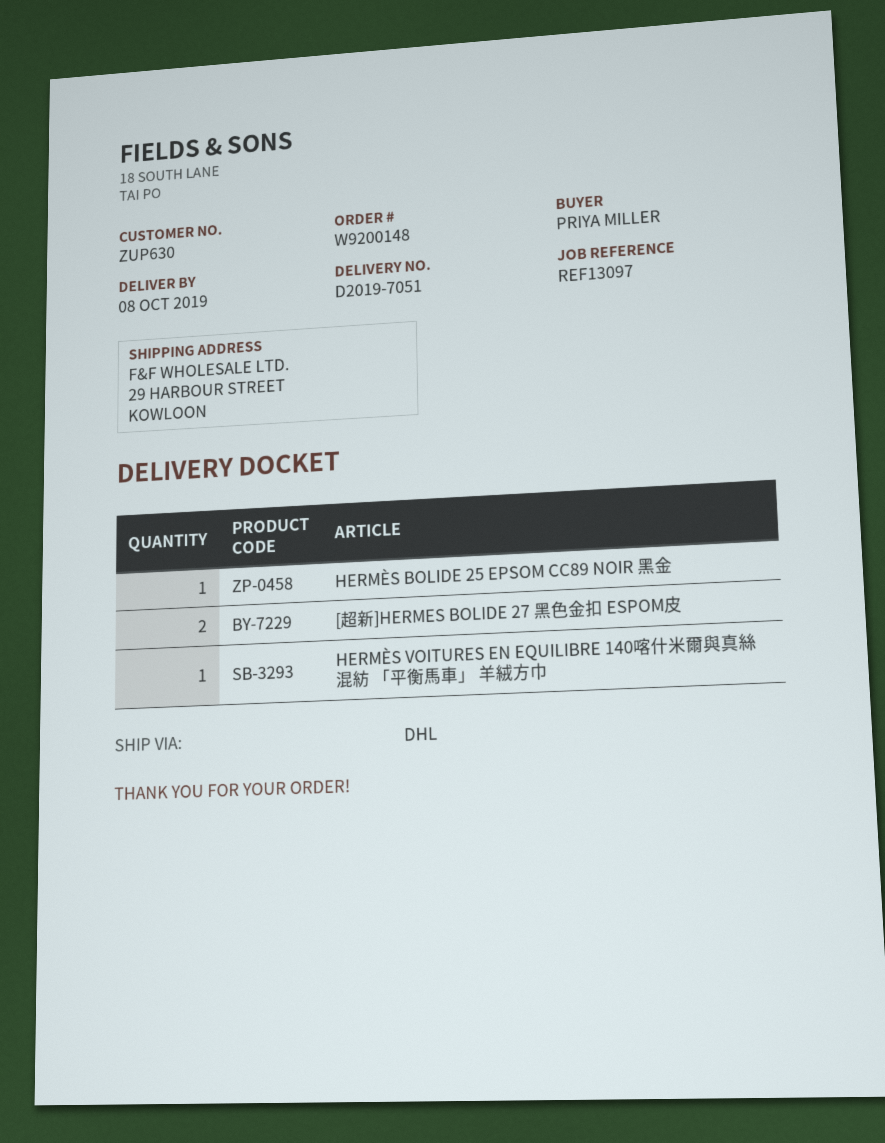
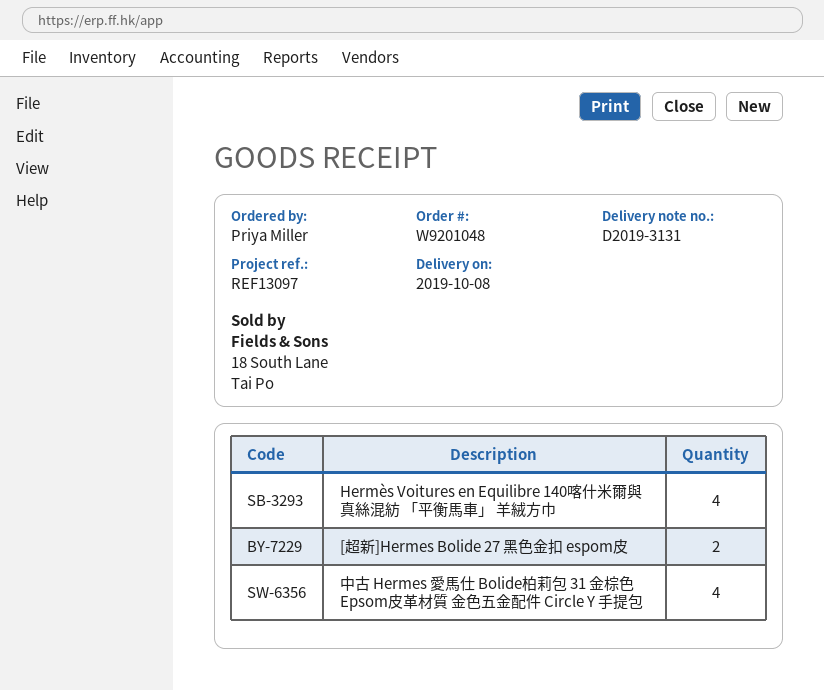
order number: W9200148 -> W9201048
delivery note number: D2019-7051 -> D2019-3131
HERMÈS BOLIDE 25 EPSOM CC89 NOIR 黑金: 1 -> none
HERMÈS VOITURES EN EQUILIBRE 140喀什米爾與真絲混紡 「平衡馬車」 羊絨方巾: 1 -> 4
中古 Hermes 愛馬仕 Bolide柏莉包 31 金棕色 Epsom皮革材質 金色五金配件 Circle Y 手提包: none -> 4

